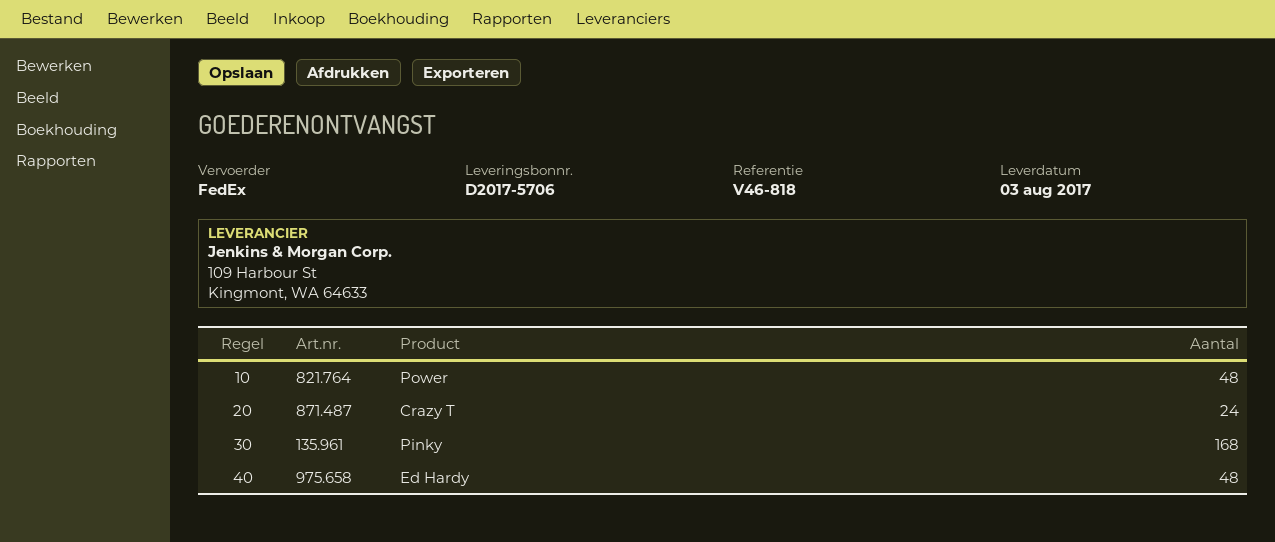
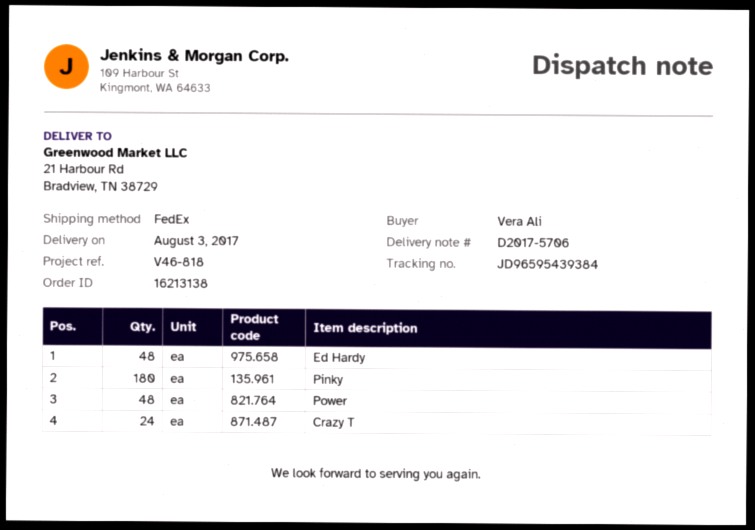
Pinky: 168 -> 180

